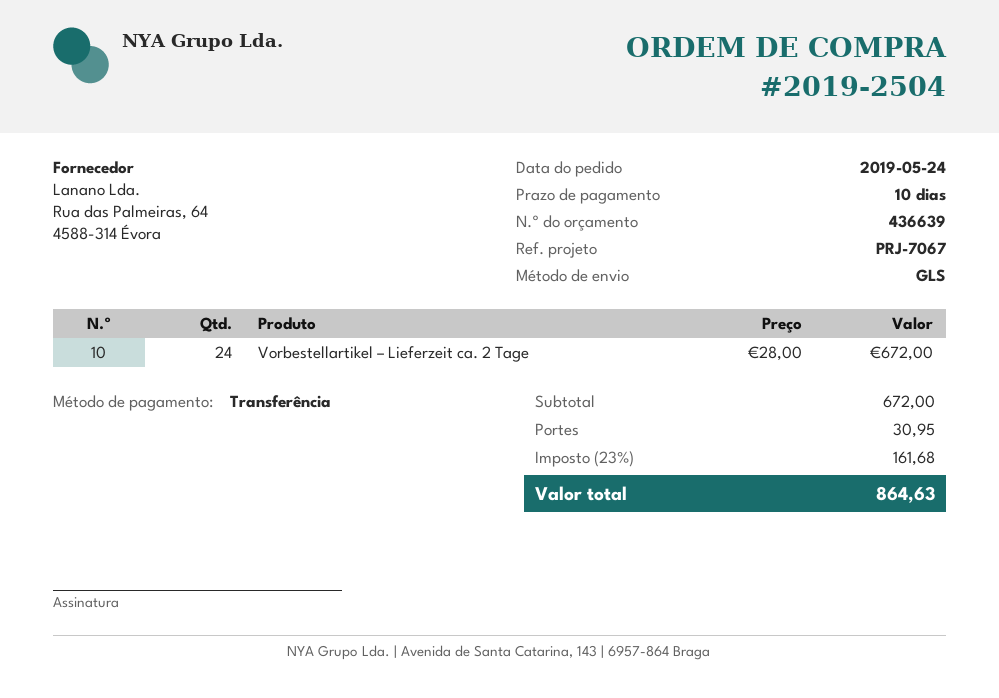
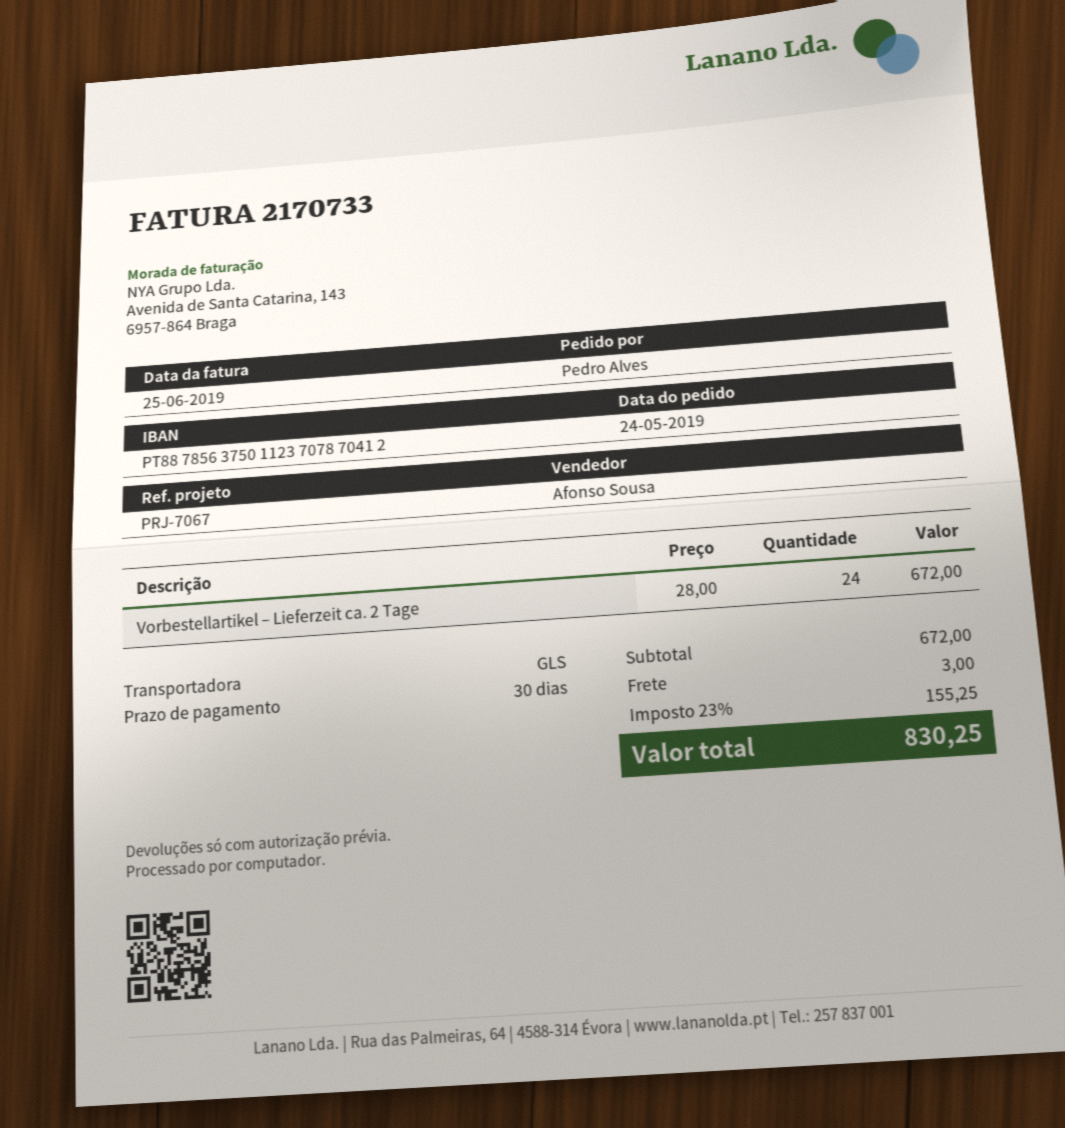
payment terms: 10 days -> 30 days
shipping: 30.95 -> 3.00
tax: 23% = 161.68 -> 23% = 155.25
total: 864.63 -> 830.25

